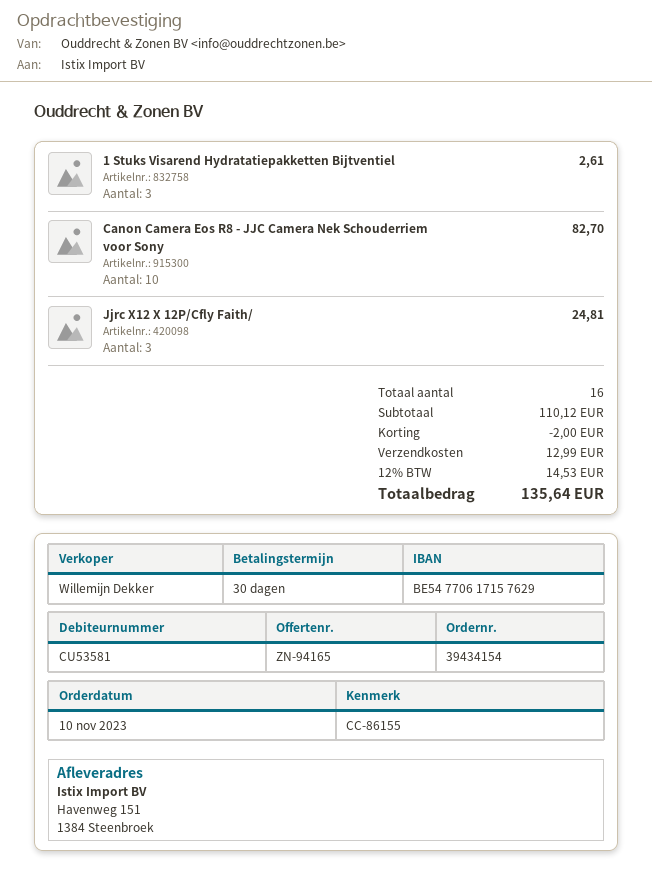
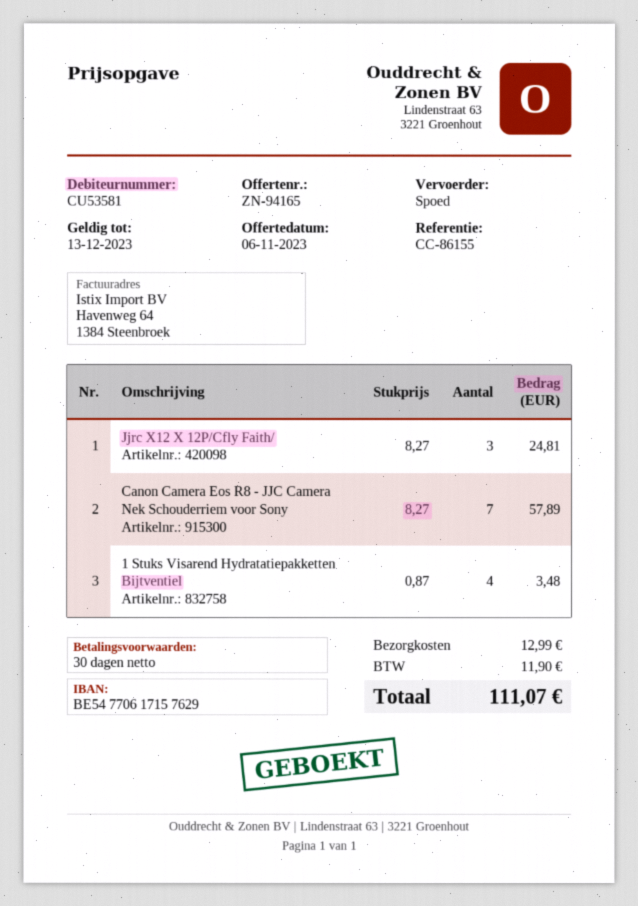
1 Stuks Visarend Hydratatiepakketten Bijtventiel: 3 for 2.61 -> 4 for 3.48
Canon Camera Eos R8 - JJC Camera Nek Schouderriem voor Sony: 10 for 82.70 -> 7 for 57.89
discount: 2.00 -> none
tax: 14.53 -> 11.90
total: 135.64 -> 111.07

